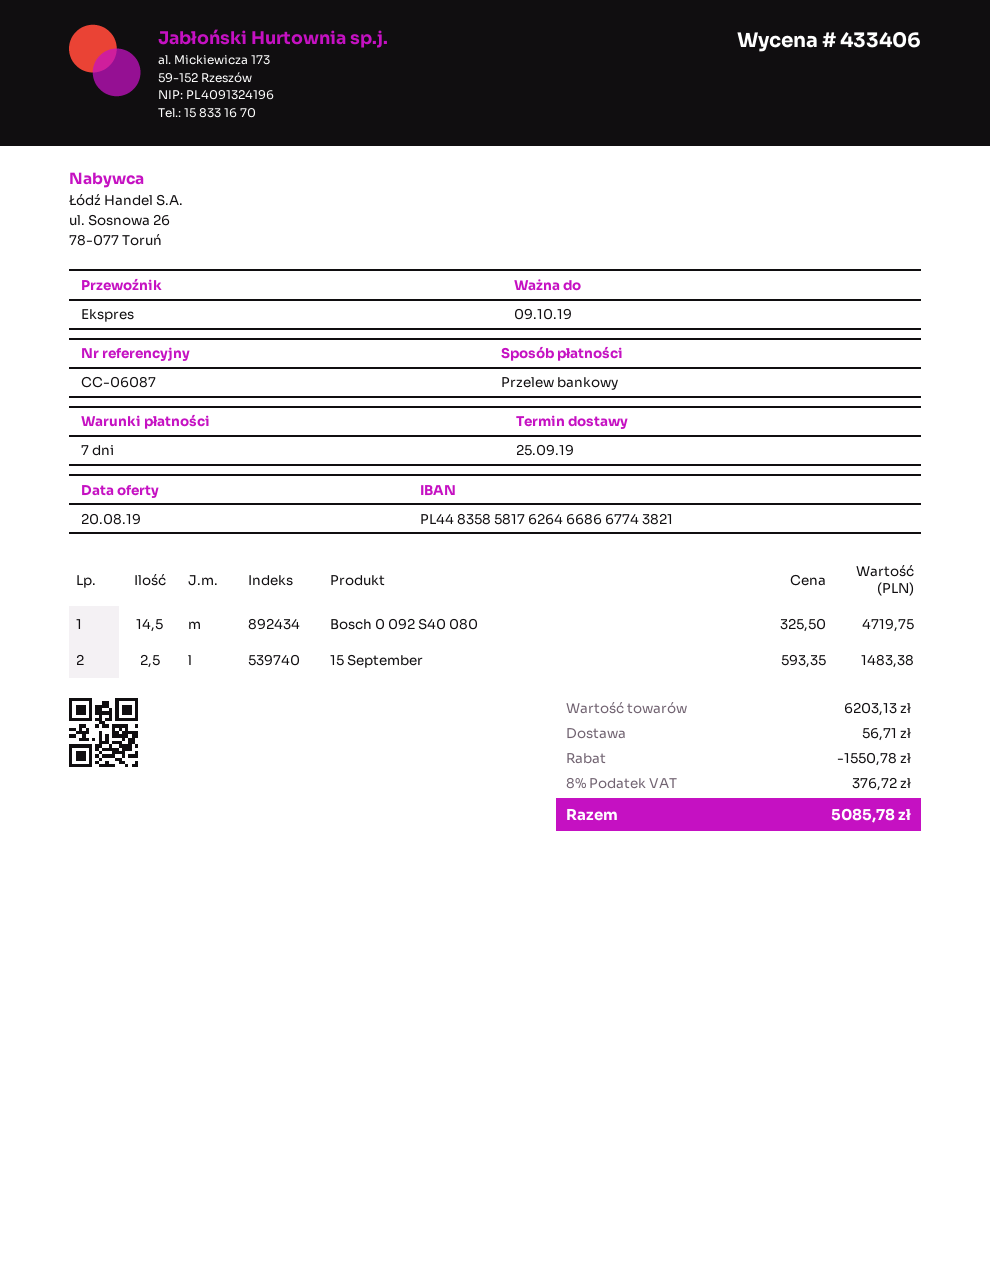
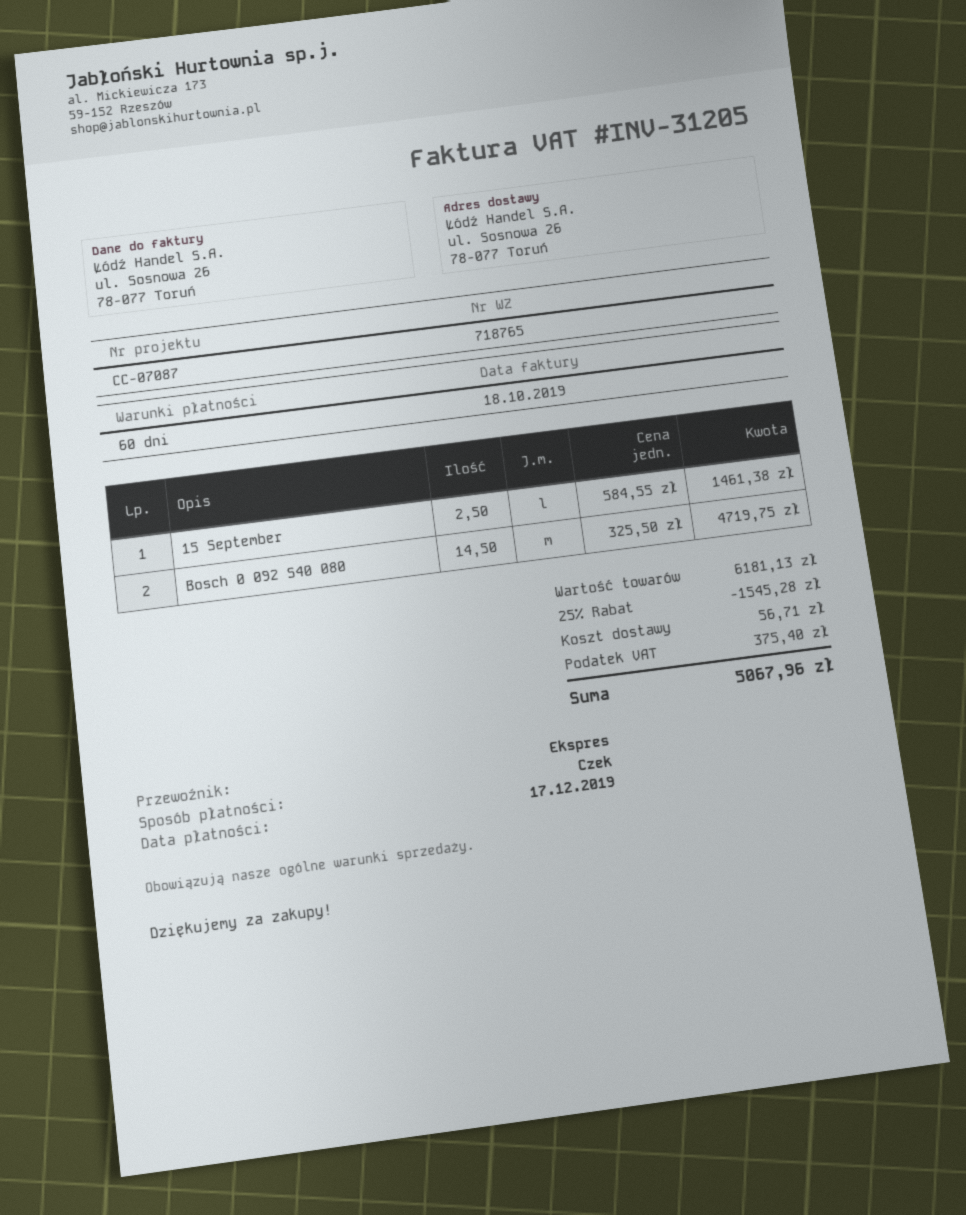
payment terms: 7 days -> 60 days
reference: CC-06087 -> CC-07087
payment method: bank transfer -> cheque
15 September: 2.5 x 593.35 = 1483.38 -> 2.5 x 584.55 = 1461.38
subtotal: 6203.13 -> 6181.13
discount: 1550.78 -> 1545.28
tax: 376.72 -> 375.40
total: 5085.78 -> 5067.96

